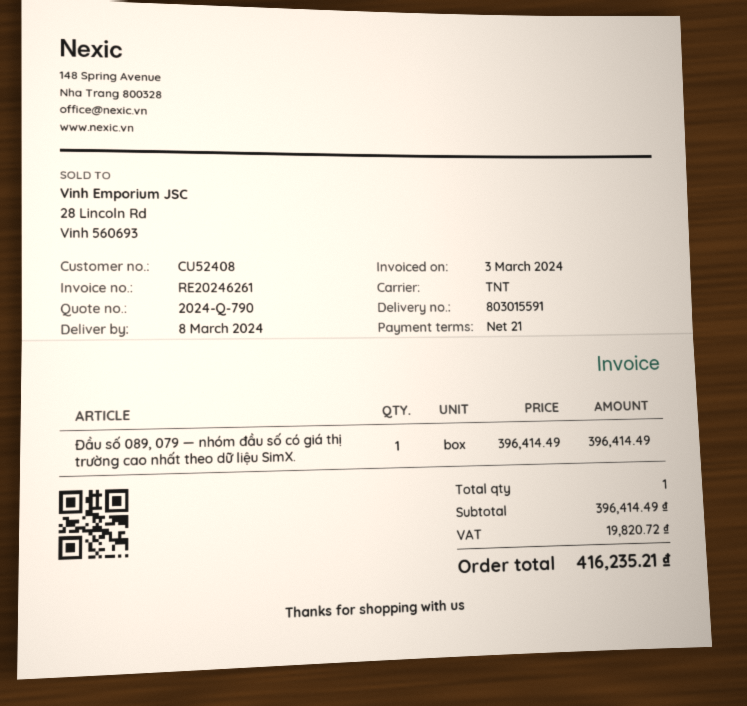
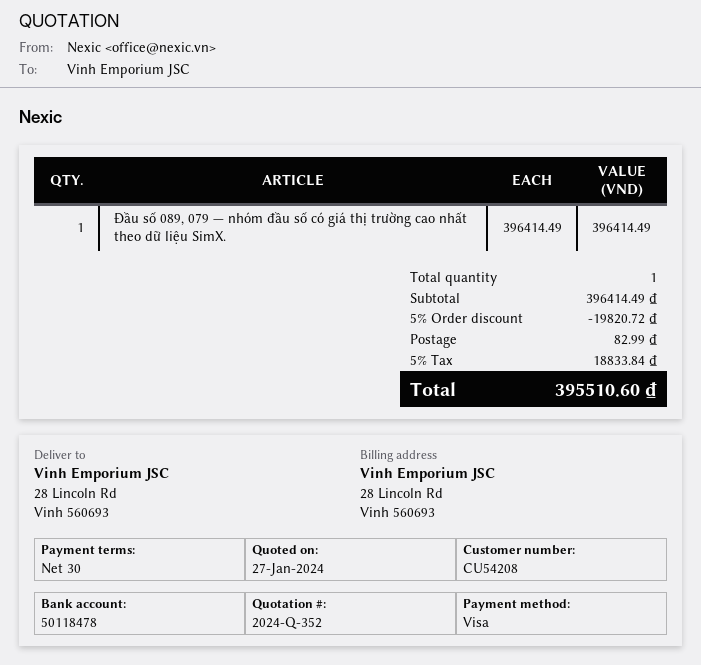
quote number: 2024-Q-790 -> 2024-Q-352
payment terms: 21 days -> 30 days
customer number: CU52408 -> CU54208
discount: none -> 5% = 19820.72
shipping: none -> 82.99
tax: 19820.72 -> 18833.84
total: 416235.21 -> 395510.60

